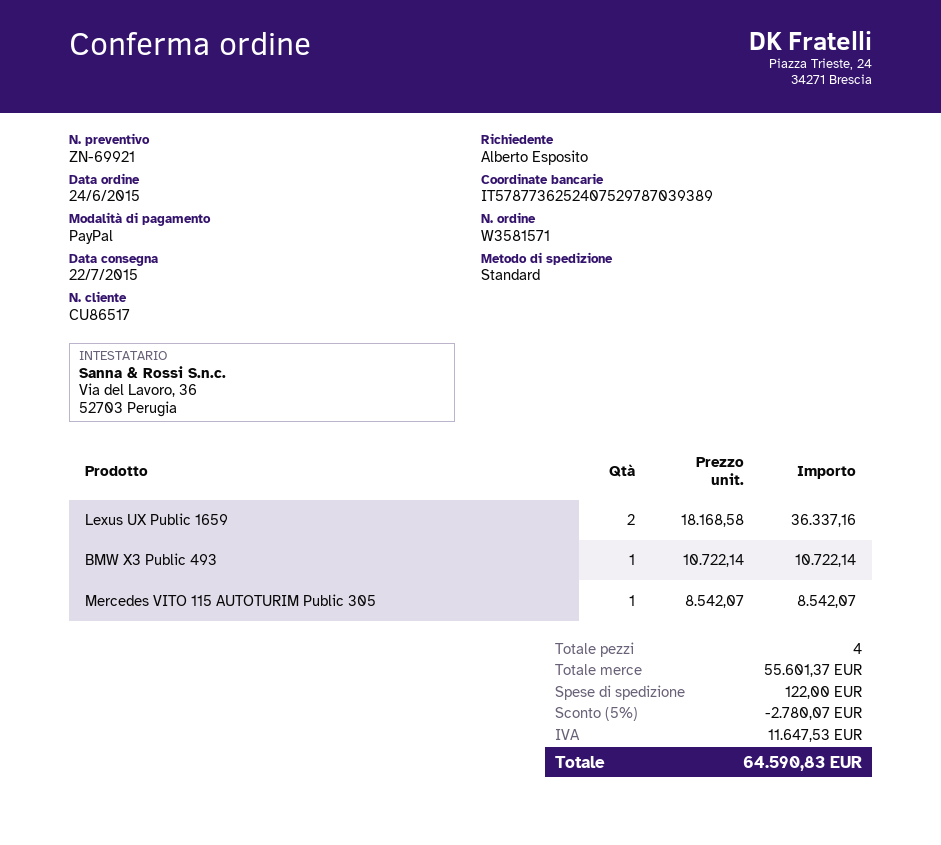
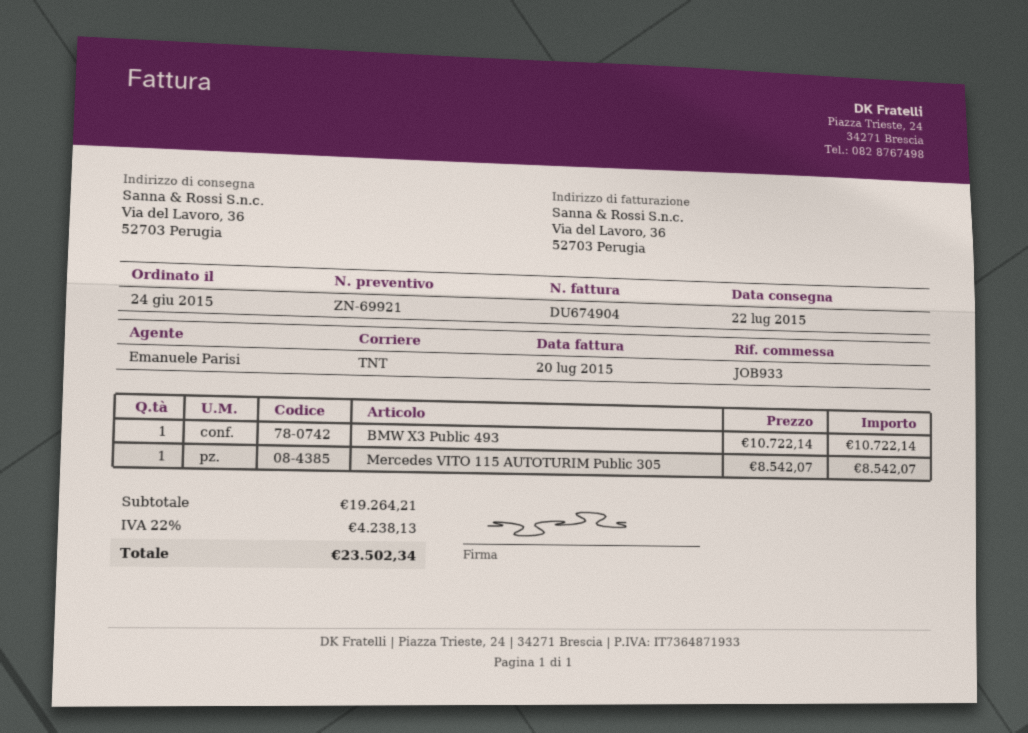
shipping method: standard -> TNT
Lexus UX Public 1659: 2 x 18168.58 = 36337.16 -> none
subtotal: 55601.37 -> 19264.21
discount: 5% = 2780.07 -> none
shipping: 122.00 -> none
tax: 11647.53 -> 4238.13
total: 64590.83 -> 23502.34

